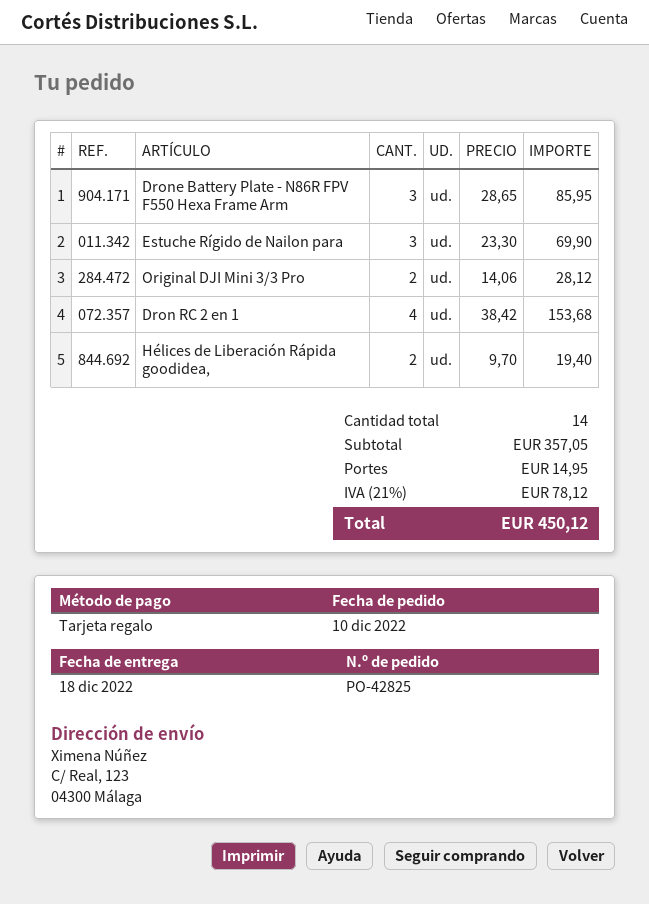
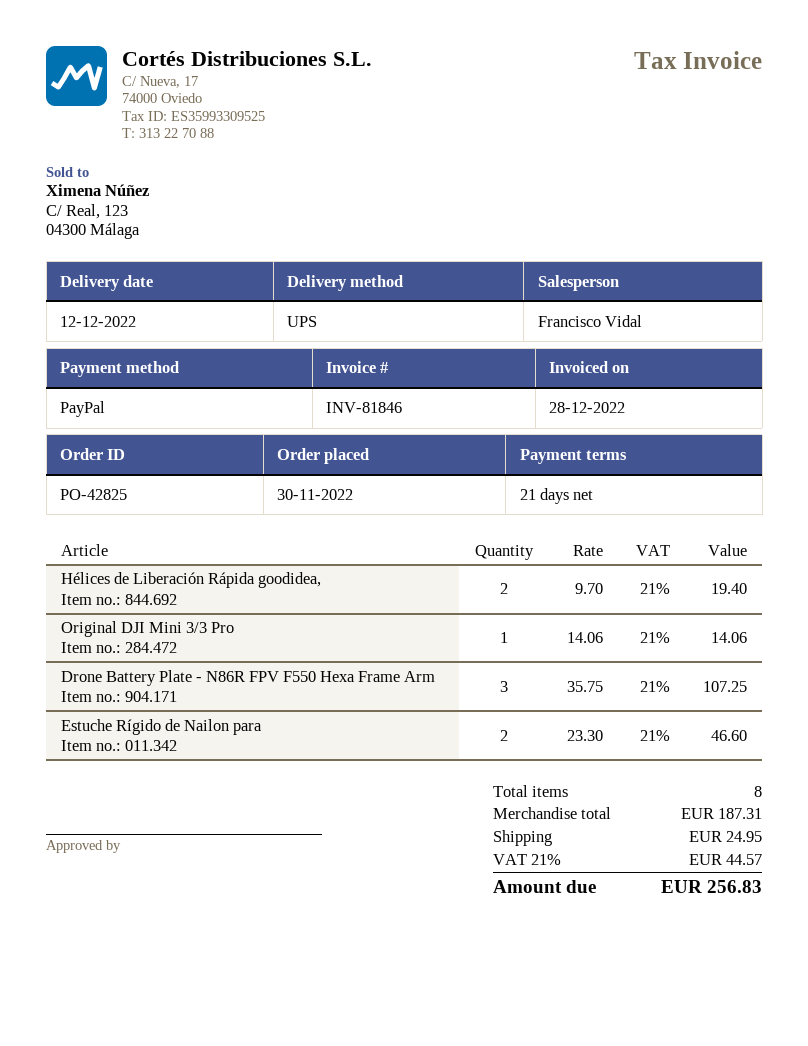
order date: 2022-12-10 -> 2022-11-30
delivery date: 2022-12-18 -> 2022-12-12
payment method: gift card -> PayPal
Drone Battery Plate - N86R FPV F550 Hexa Frame Arm: 3 x 28.65 = 85.95 -> 3 x 35.75 = 107.25
Estuche Rígido de Nailon para: 3 x 23.30 = 69.90 -> 2 x 23.30 = 46.60
Original DJI Mini 3/3 Pro: 2 x 14.06 = 28.12 -> 1 x 14.06 = 14.06
Dron RC 2 en 1: 4 x 38.42 = 153.68 -> none
total quantity: 14 -> 8
subtotal: 357.05 -> 187.31
shipping: 14.95 -> 24.95
tax: 21% = 78.12 -> 21% = 44.57
total: 450.12 -> 256.83

